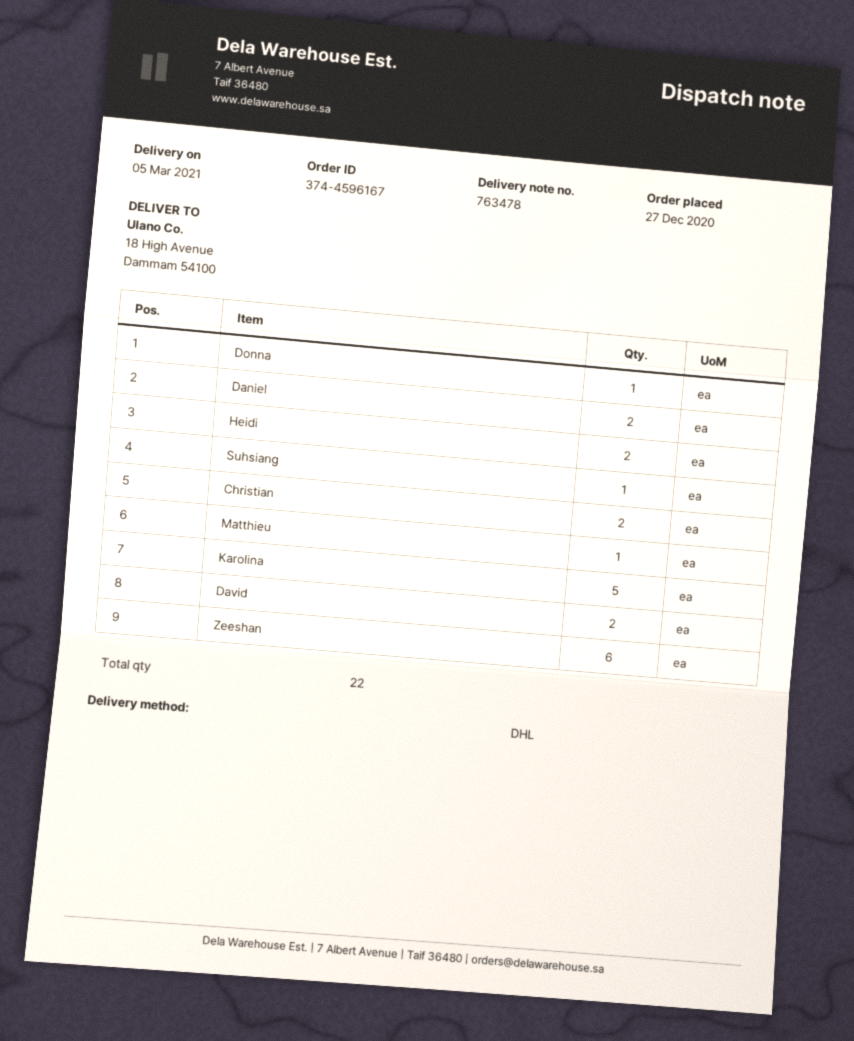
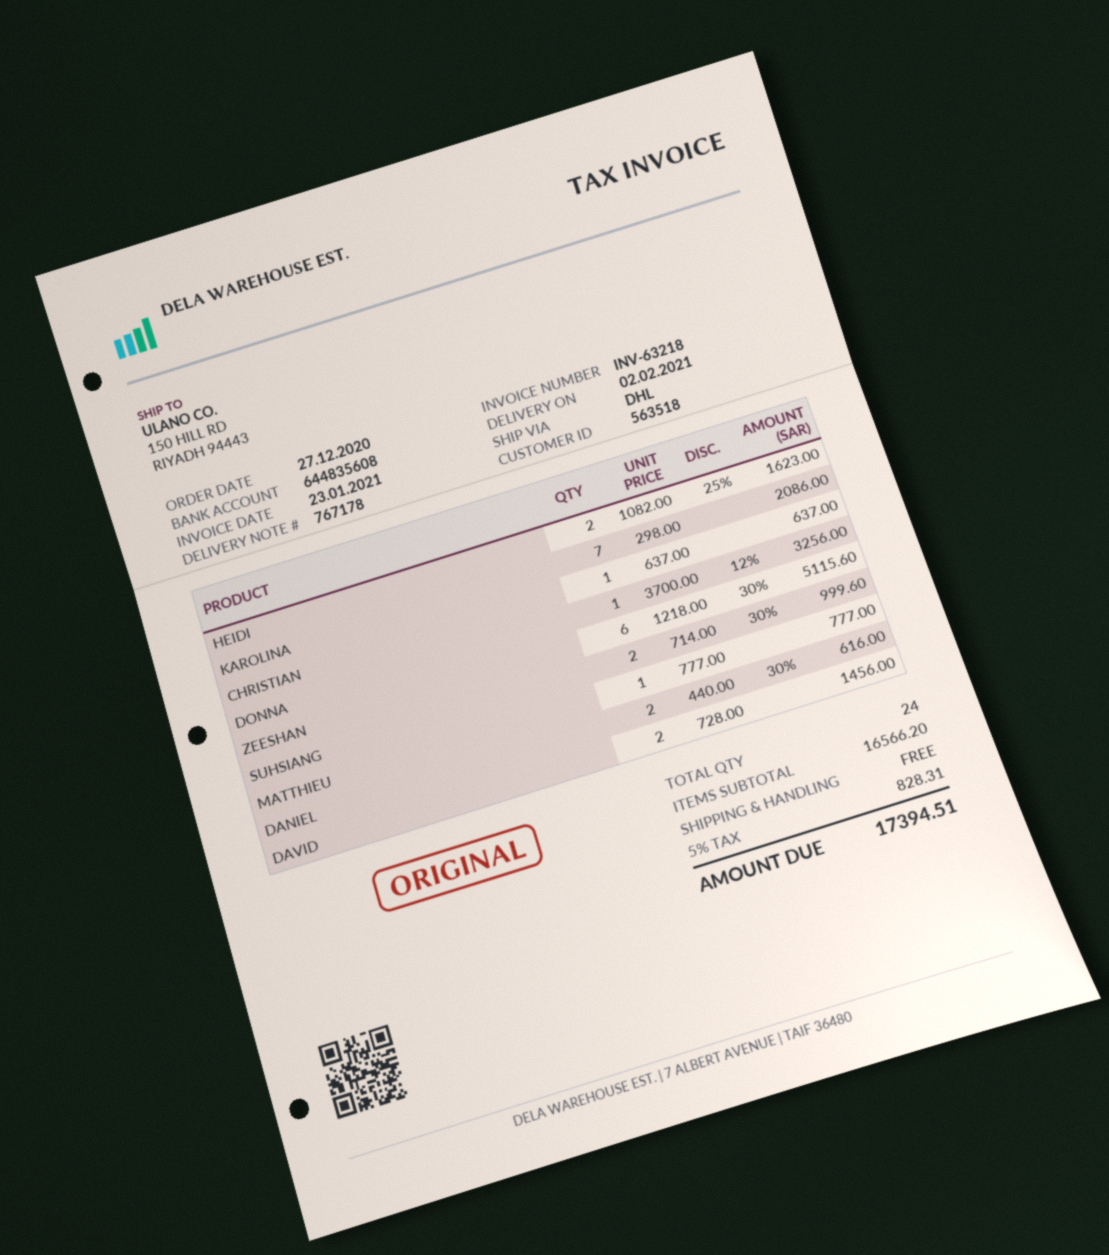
delivery note number: 763478 -> 767178
delivery date: 2021-03-05 -> 2021-02-02
ship to: 18 High Avenue, Dammam 54100 -> 150 HILL RD, RIYADH 94443
Suhsiang: 1 -> 2
Christian: 2 -> 1
Karolina: 5 -> 7
total quantity: 22 -> 24

